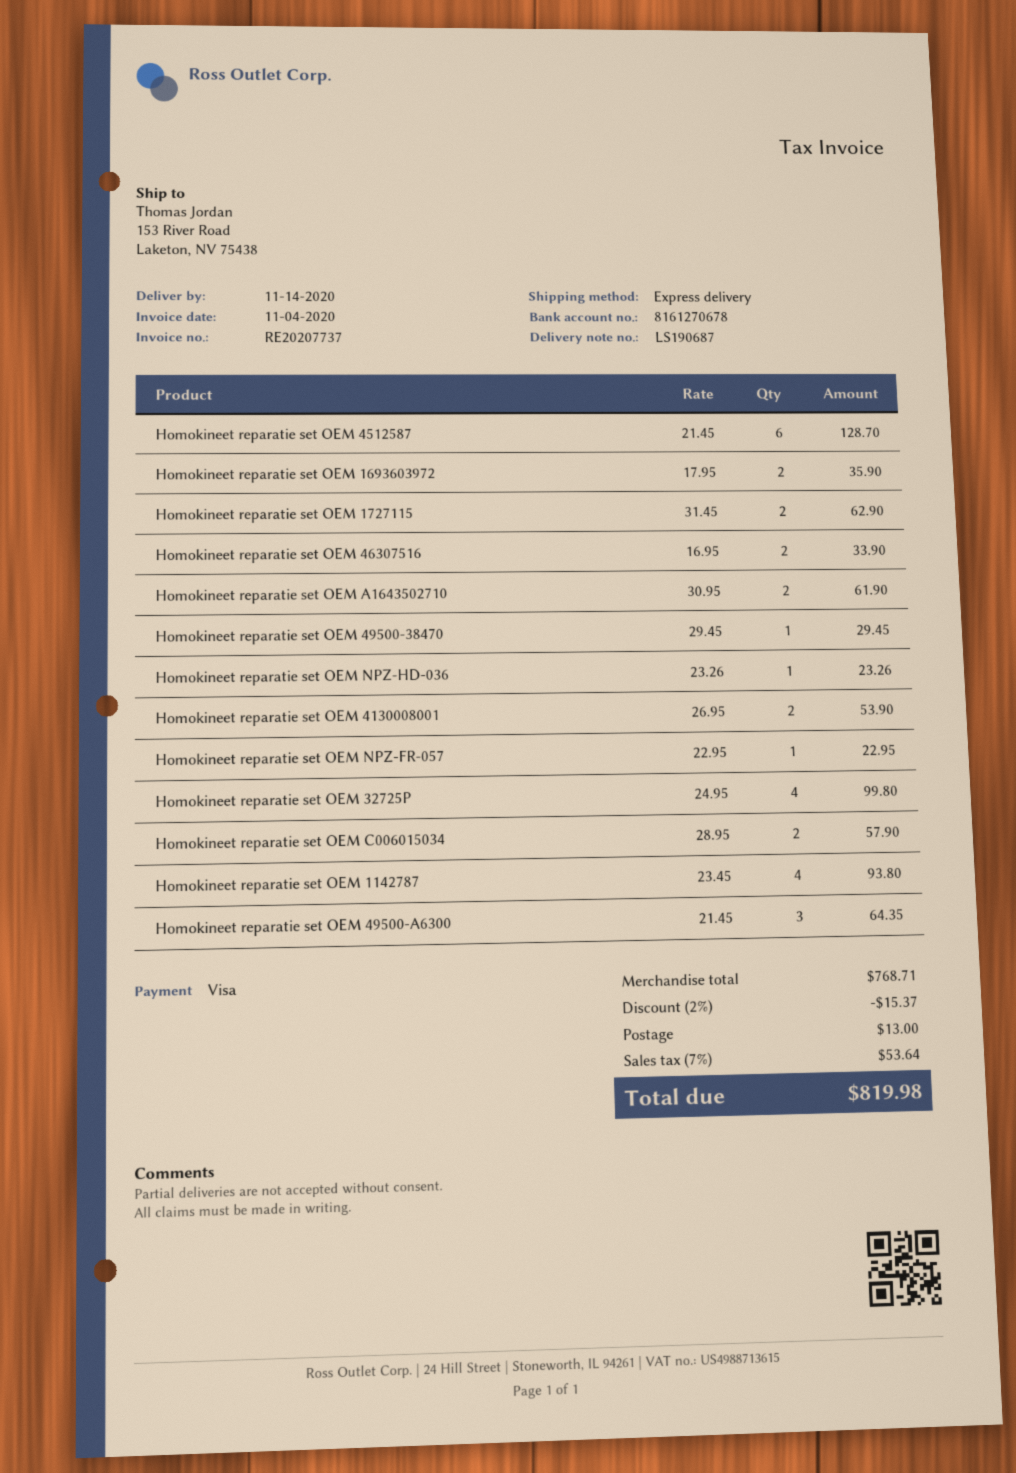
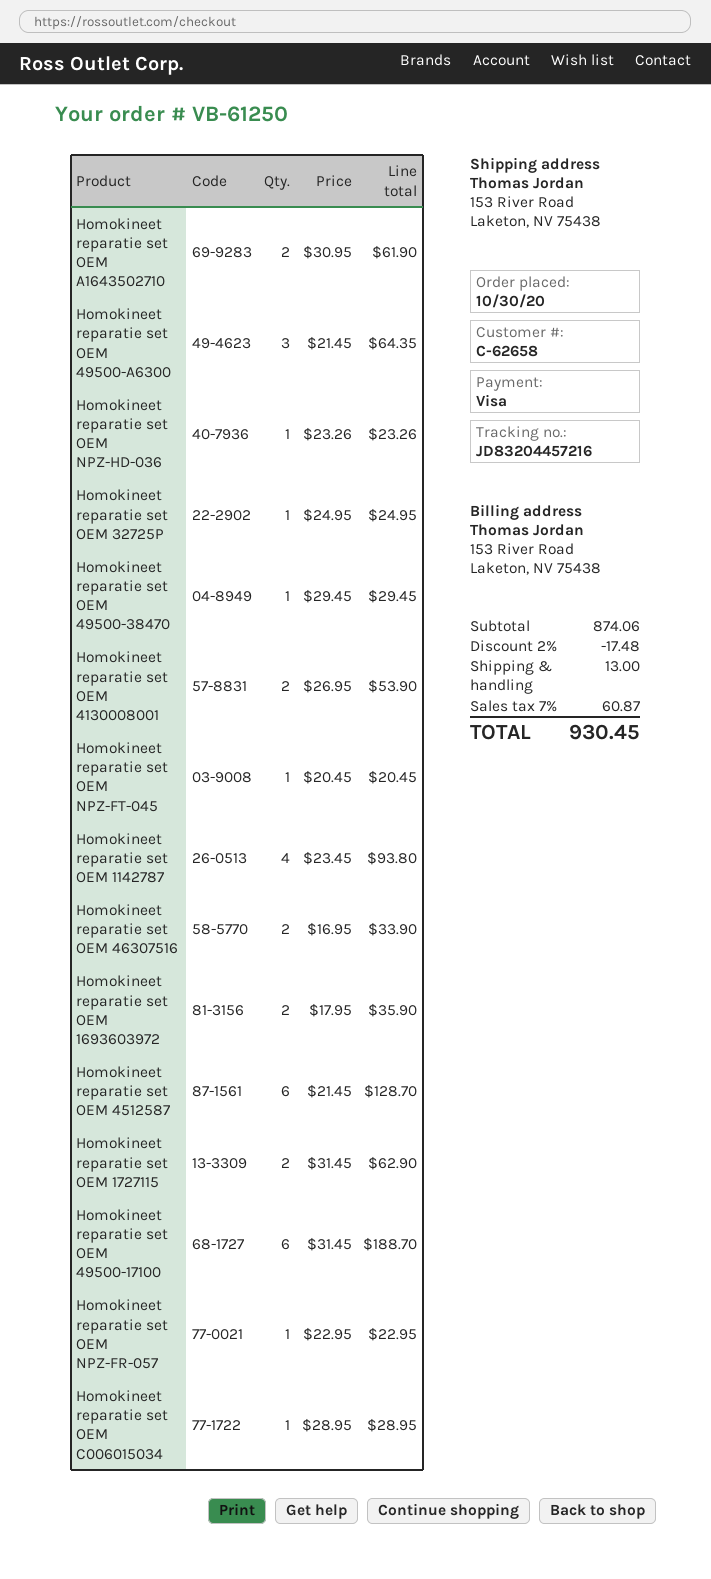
Homokineet reparatie set OEM 32725P: 4 x 24.95 = 99.80 -> 1 x 24.95 = 24.95
Homokineet reparatie set OEM C006015034: 2 x 28.95 = 57.90 -> 1 x 28.95 = 28.95
Homokineet reparatie set OEM NPZ-FT-045: none -> 1 x 20.45 = 20.45
Homokineet reparatie set OEM 49500-17100: none -> 6 x 31.45 = 188.70
subtotal: 768.71 -> 874.06
discount: 2% = 15.37 -> 2% = 17.48
tax: 7% = 53.64 -> 7% = 60.87
total: 819.98 -> 930.45

